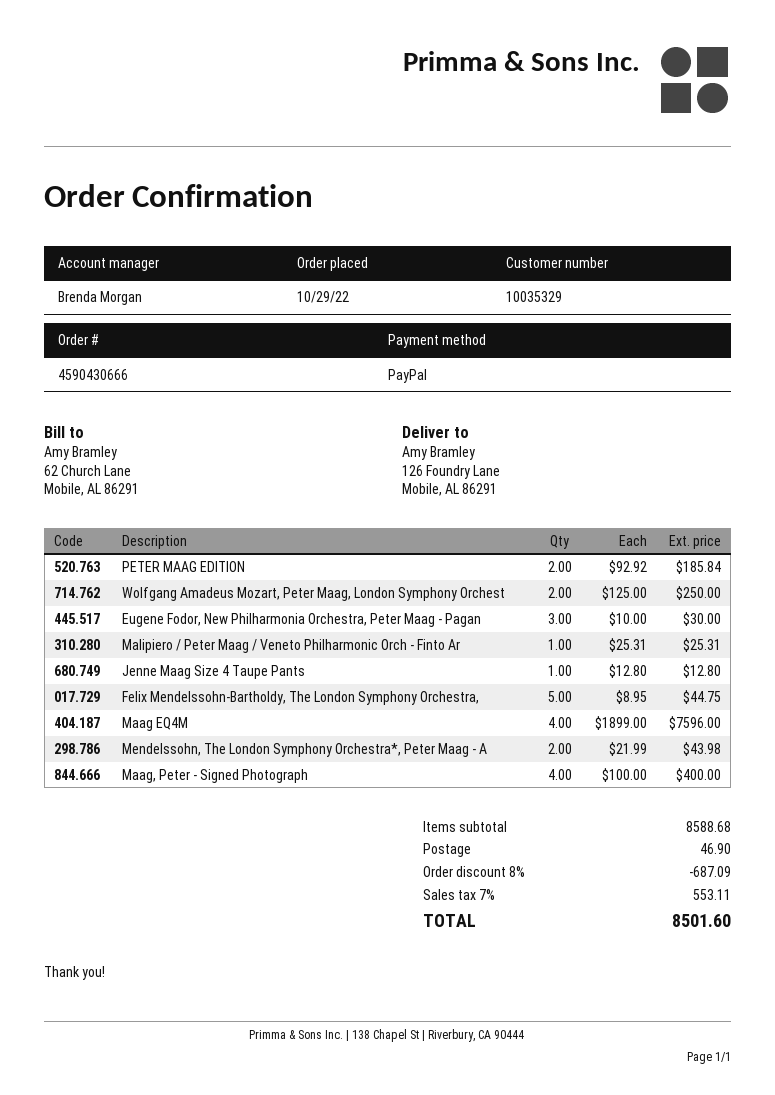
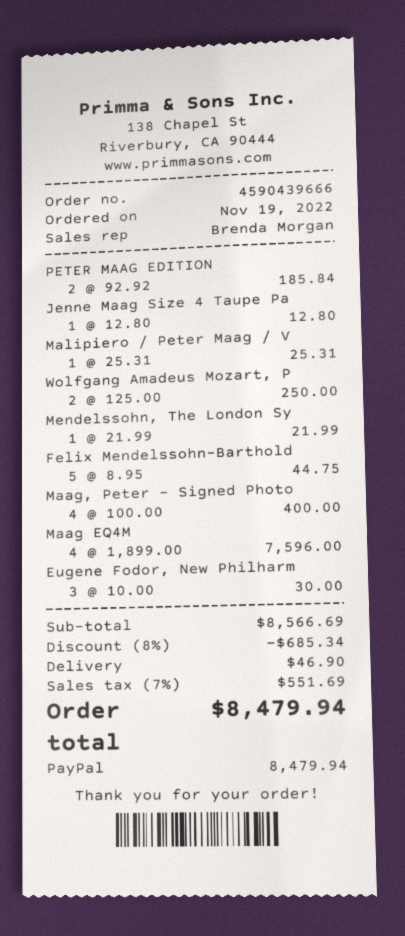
order number: 4590430666 -> 4590439666
order date: 2022-10-29 -> 2022-11-19
Mendelssohn, The London Symphony Orchestra*, Peter Maag - A: 2 x 21.99 = 43.98 -> 1 x 21.99 = 21.99
subtotal: 8588.68 -> 8566.69
discount: 8% = 687.09 -> 8% = 685.34
tax: 7% = 553.11 -> 7% = 551.69
total: 8501.60 -> 8479.94

